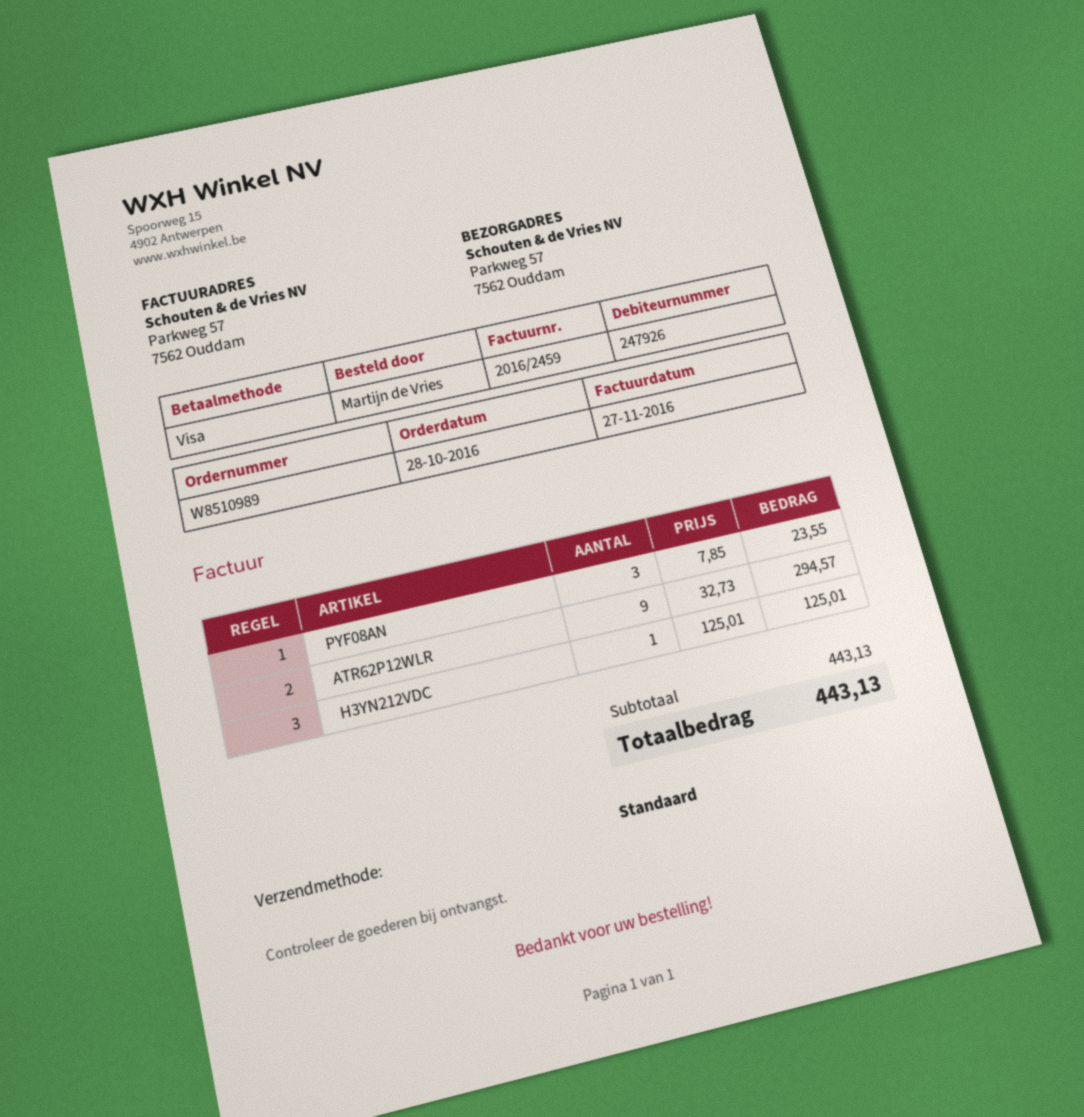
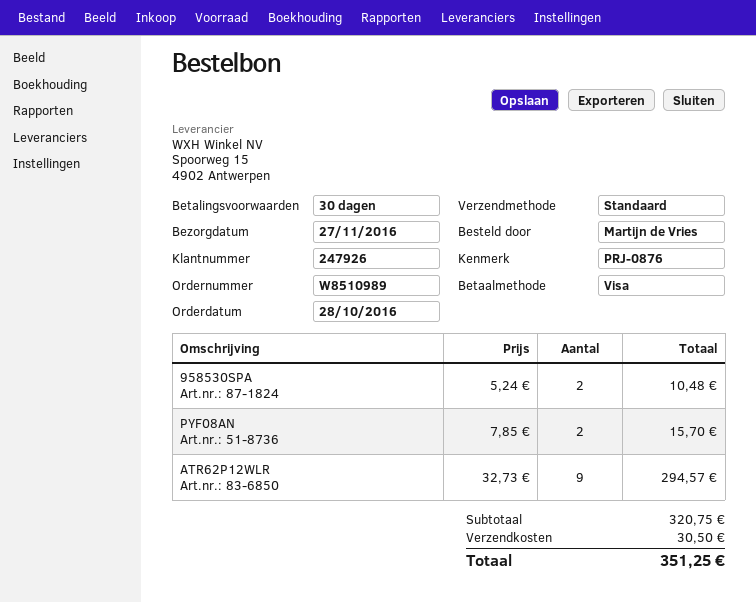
PYF08AN: 3 x 7.85 = 23.55 -> 2 x 7.85 = 15.70
H3YN212VDC: 1 x 125.01 = 125.01 -> none
958530SPA: none -> 2 x 5.24 = 10.48
subtotal: 443.13 -> 320.75
shipping: none -> 30.50
total: 443.13 -> 351.25

